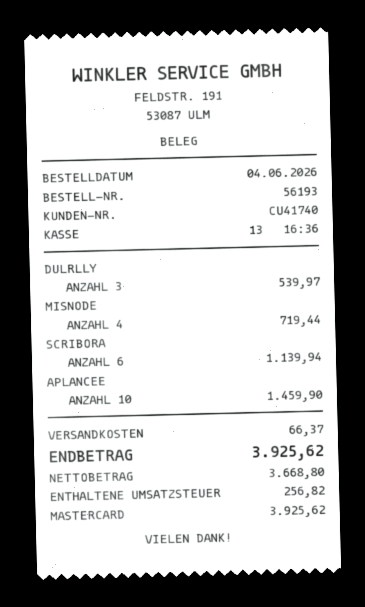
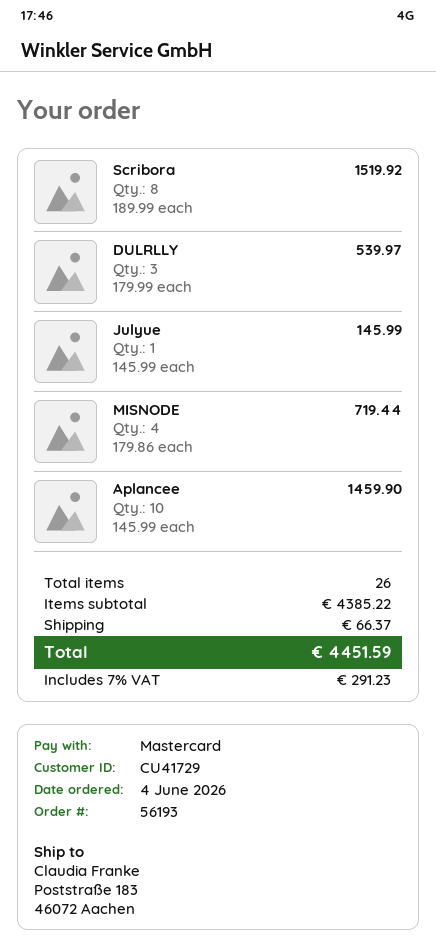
customer number: CU41740 -> CU41729
SCRIBORA: 6 for 1139.94 -> 8 for 1519.92
Julyue: none -> 1 for 145.99
tax: 256.82 -> 291.23
total: 3925.62 -> 4451.59

